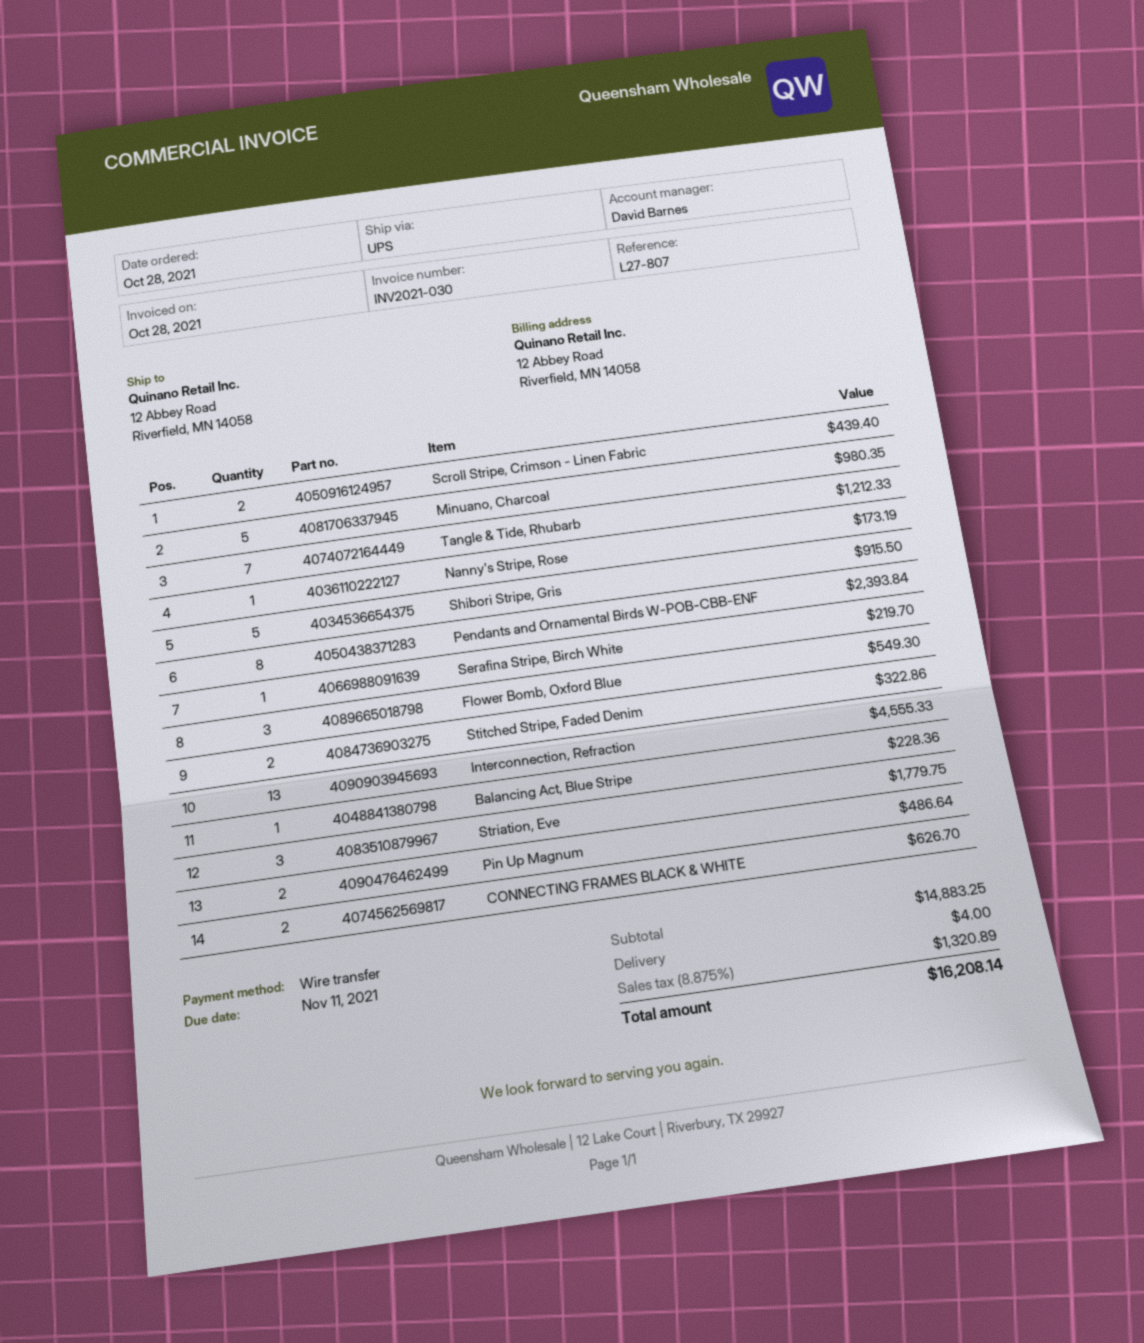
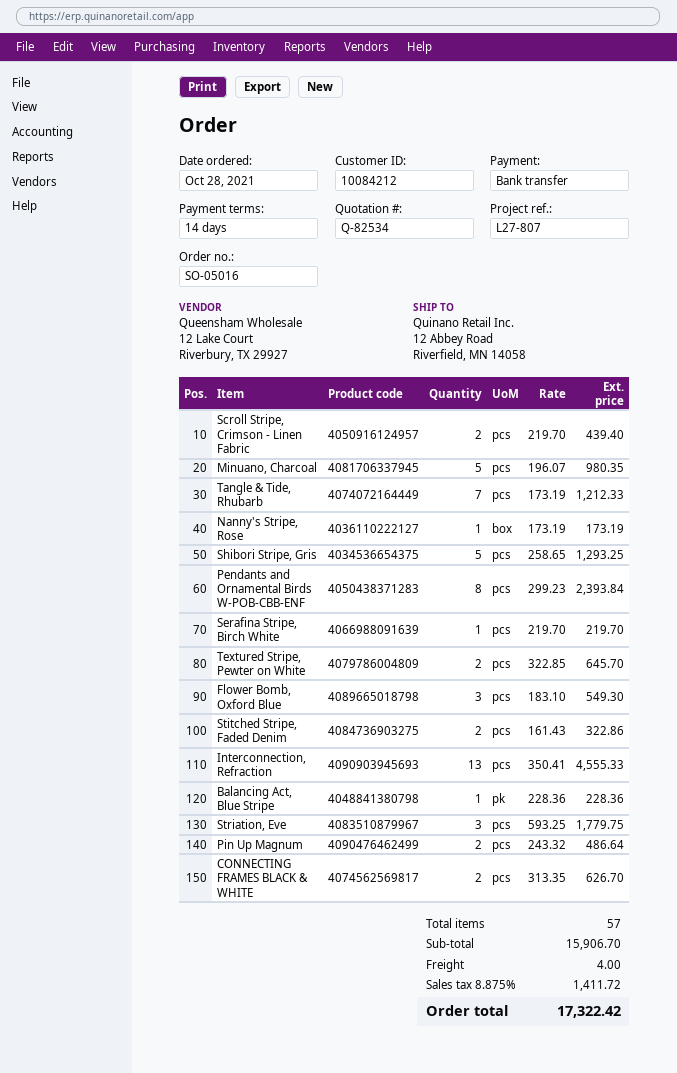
Shibori Stripe, Gris: 5 for 915.50 -> 5 for 1293.25
Textured Stripe, Pewter on White: none -> 2 for 645.70
subtotal: 14883.25 -> 15906.70
tax: 8.875% = 1320.89 -> 8.875% = 1411.72
total: 16208.14 -> 17322.42

